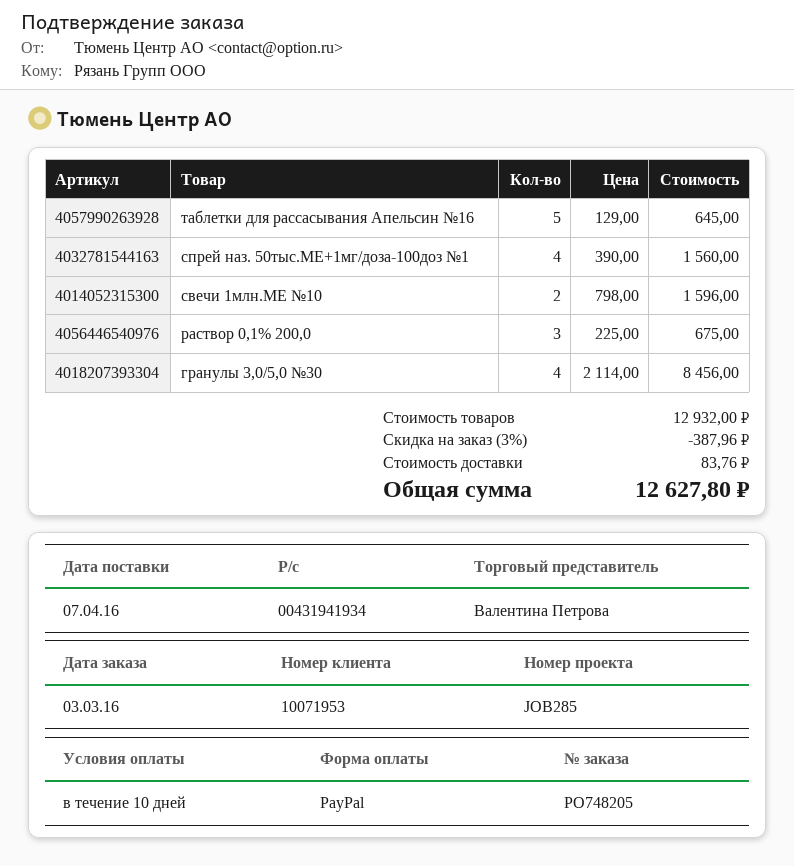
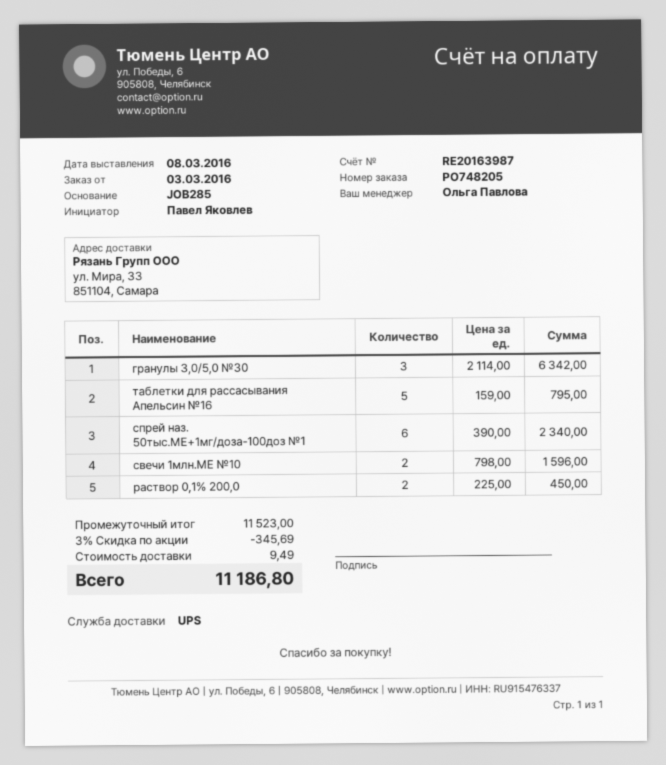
sales rep: Валентина Петрова -> Ольга Павлова
таблетки для рассасывания Апельсин №16: 5 x 129.00 = 645.00 -> 5 x 159.00 = 795.00
спрей наз. 50тыс.МЕ+1мг/доза-100доз №1: 4 x 390.00 = 1560.00 -> 6 x 390.00 = 2340.00
раствор 0,1% 200,0: 3 x 225.00 = 675.00 -> 2 x 225.00 = 450.00
гранулы 3,0/5,0 №30: 4 x 2114.00 = 8456.00 -> 3 x 2114.00 = 6342.00
subtotal: 12932.00 -> 11523.00
discount: 3% = 387.96 -> 3% = 345.69
shipping: 83.76 -> 9.49
total: 12627.80 -> 11186.80

